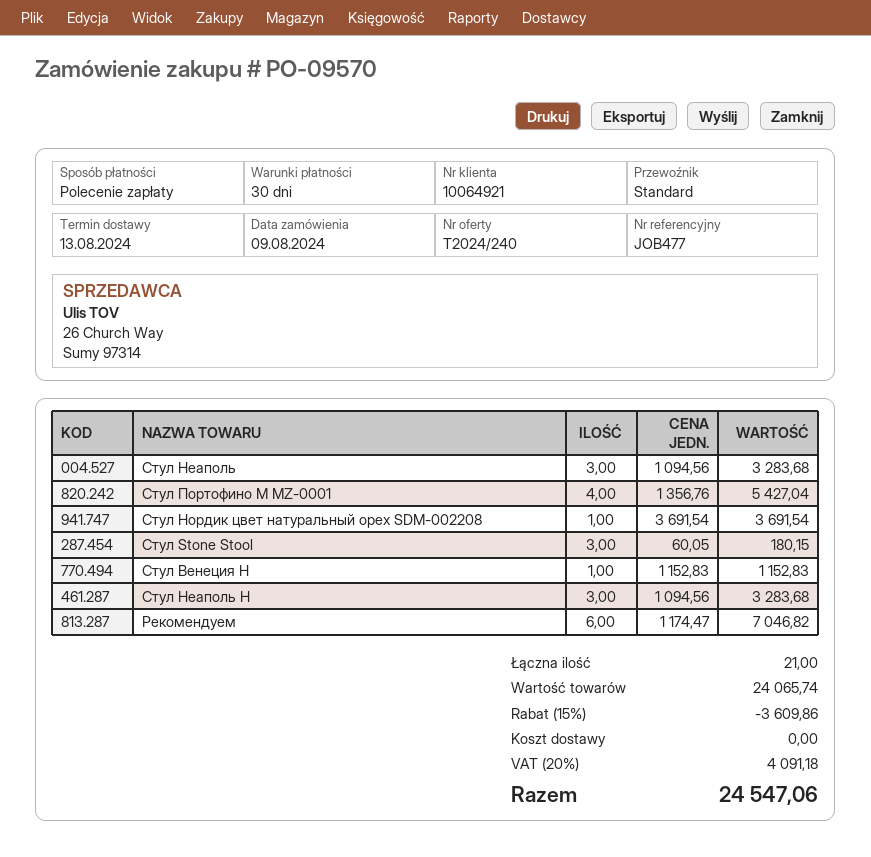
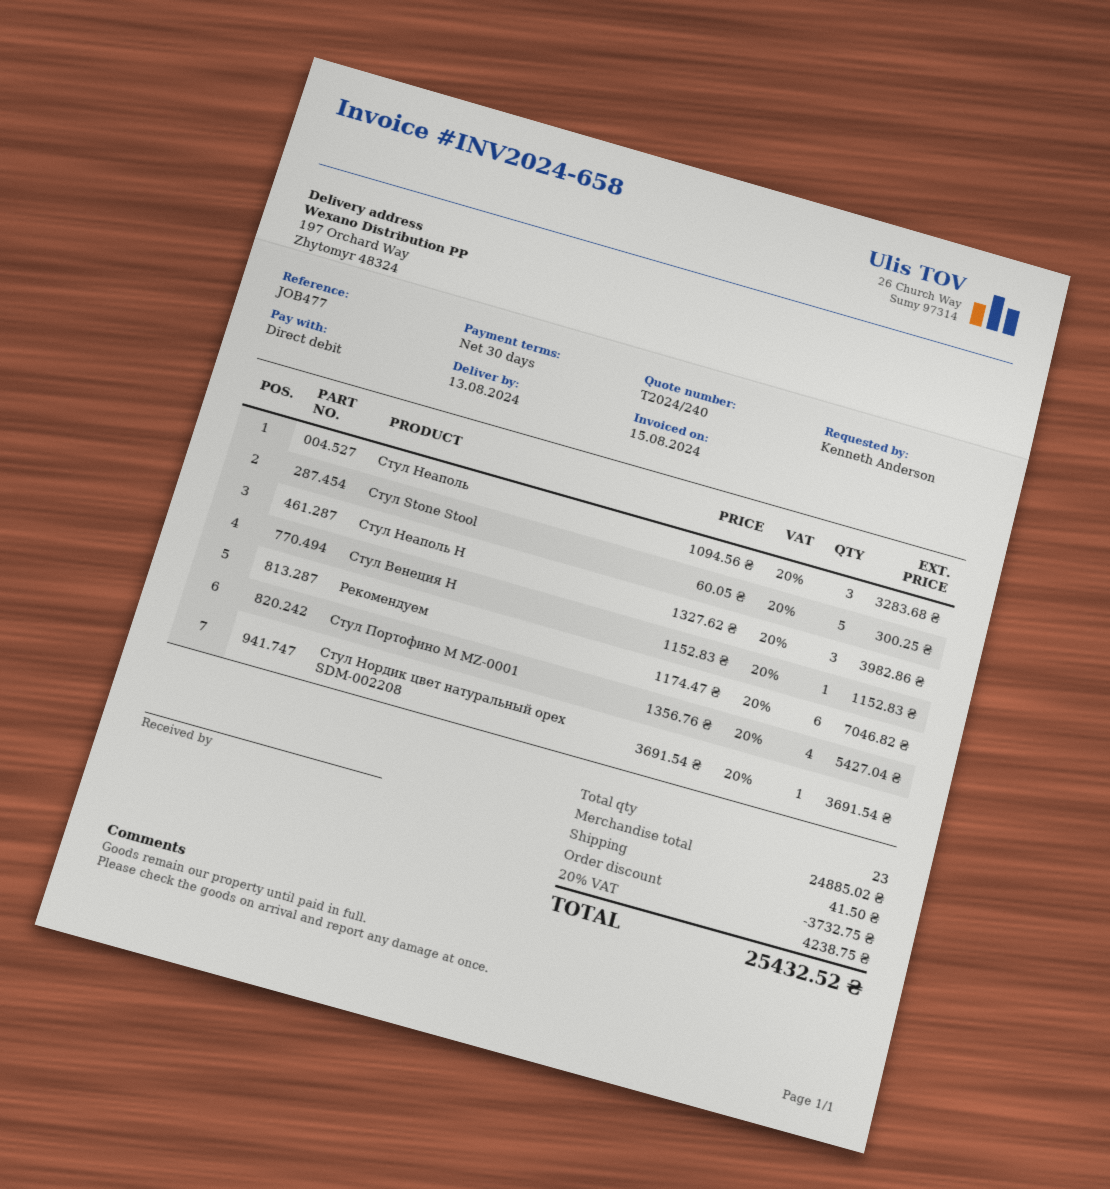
Стул Stone Stool: 3 x 60.05 = 180.15 -> 5 x 60.05 = 300.25
Стул Неаполь Н: 3 x 1094.56 = 3283.68 -> 3 x 1327.62 = 3982.86
total quantity: 21 -> 23
subtotal: 24065.74 -> 24885.02
discount: 3609.86 -> 3732.75
shipping: 0.00 -> 41.50
tax: 20% = 4091.18 -> 20% = 4238.75
total: 24547.06 -> 25432.52

